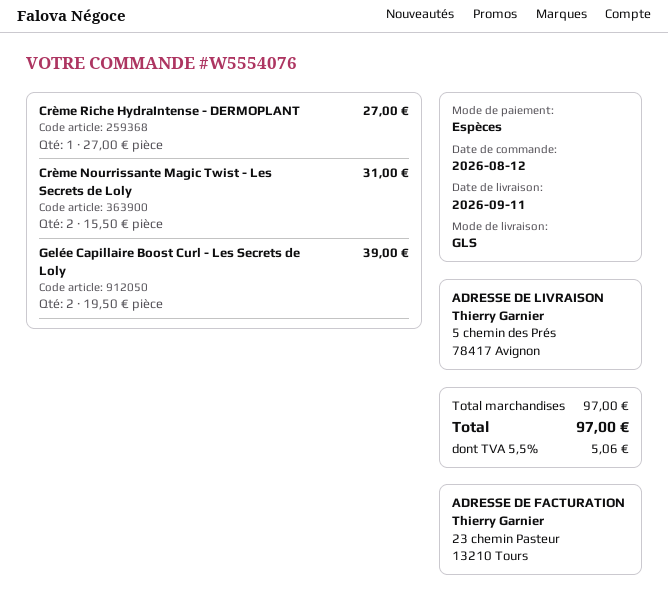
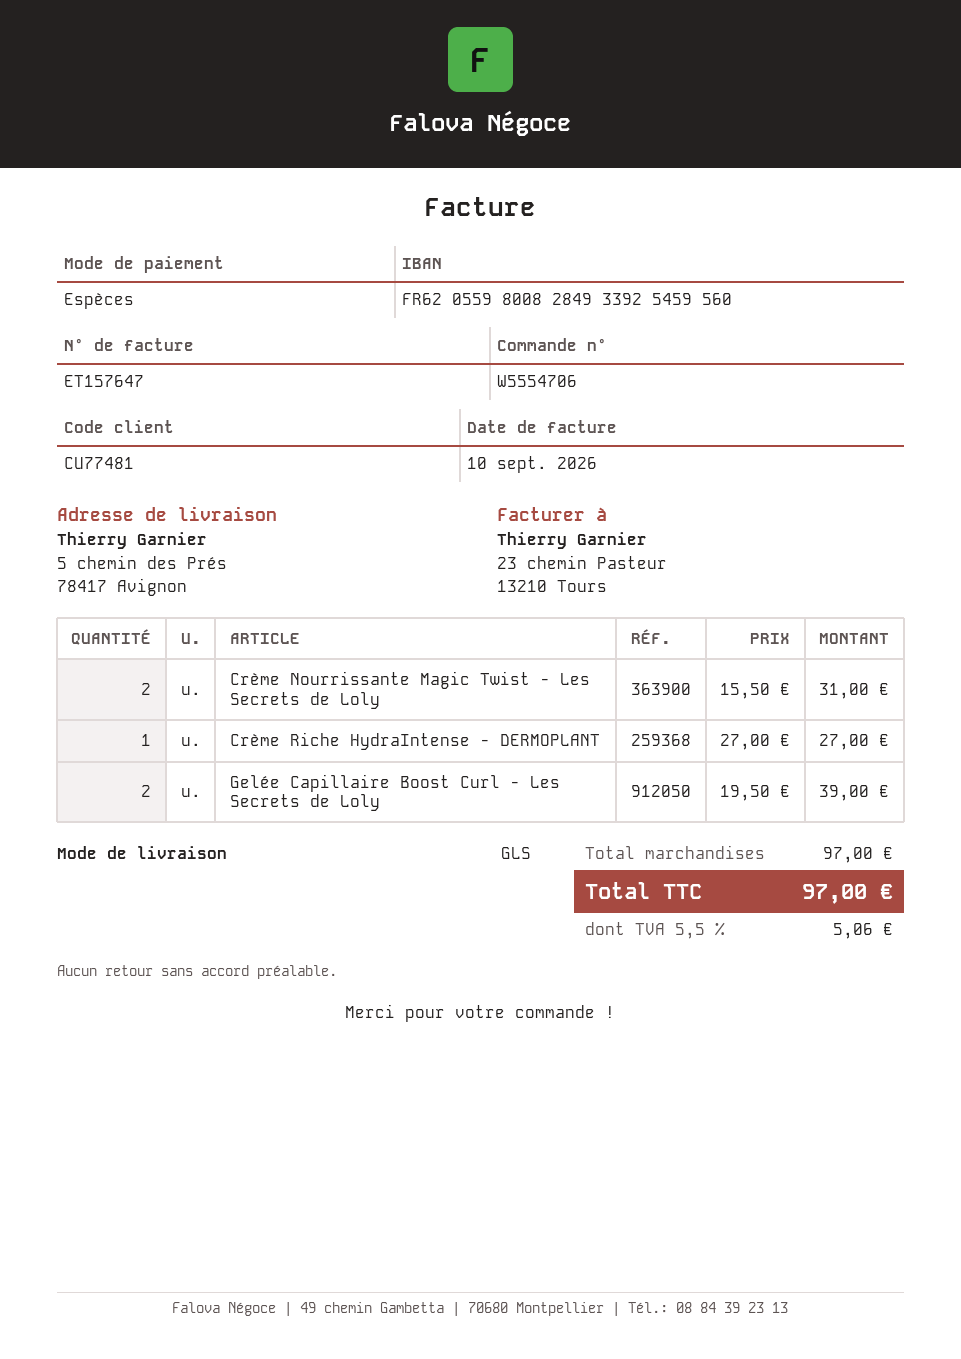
order number: W5554076 -> W5554706

